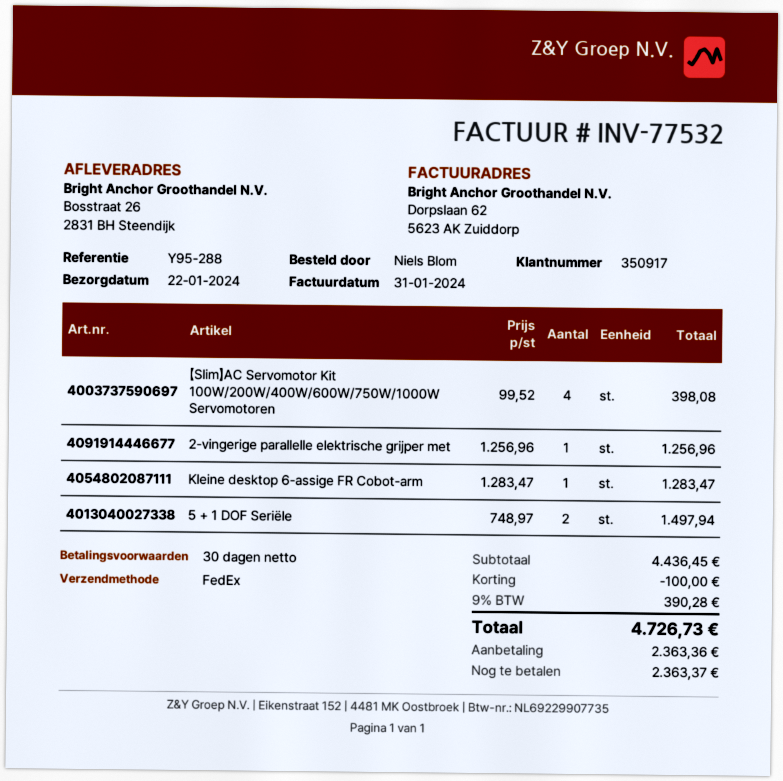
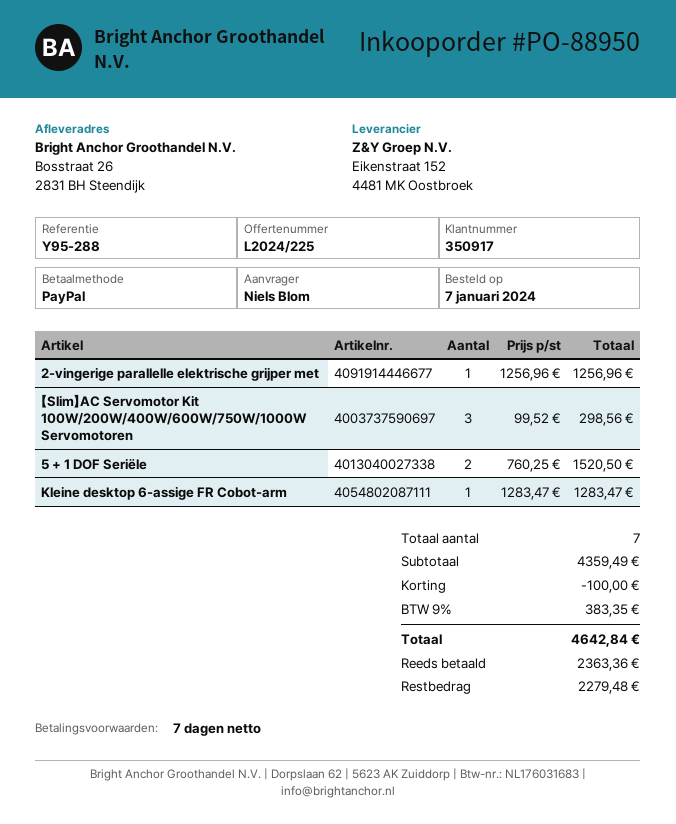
payment terms: 30 days -> 7 days
【Slim】AC Servomotor Kit 100W/200W/400W/600W/750W/1000W Servomotoren: 4 x 99.52 = 398.08 -> 3 x 99.52 = 298.56
5 + 1 DOF Seriële: 2 x 748.97 = 1497.94 -> 2 x 760.25 = 1520.50
subtotal: 4436.45 -> 4359.49
tax: 9% = 390.28 -> 9% = 383.35
total: 4726.73 -> 4642.84
balance: 2363.37 -> 2279.48

